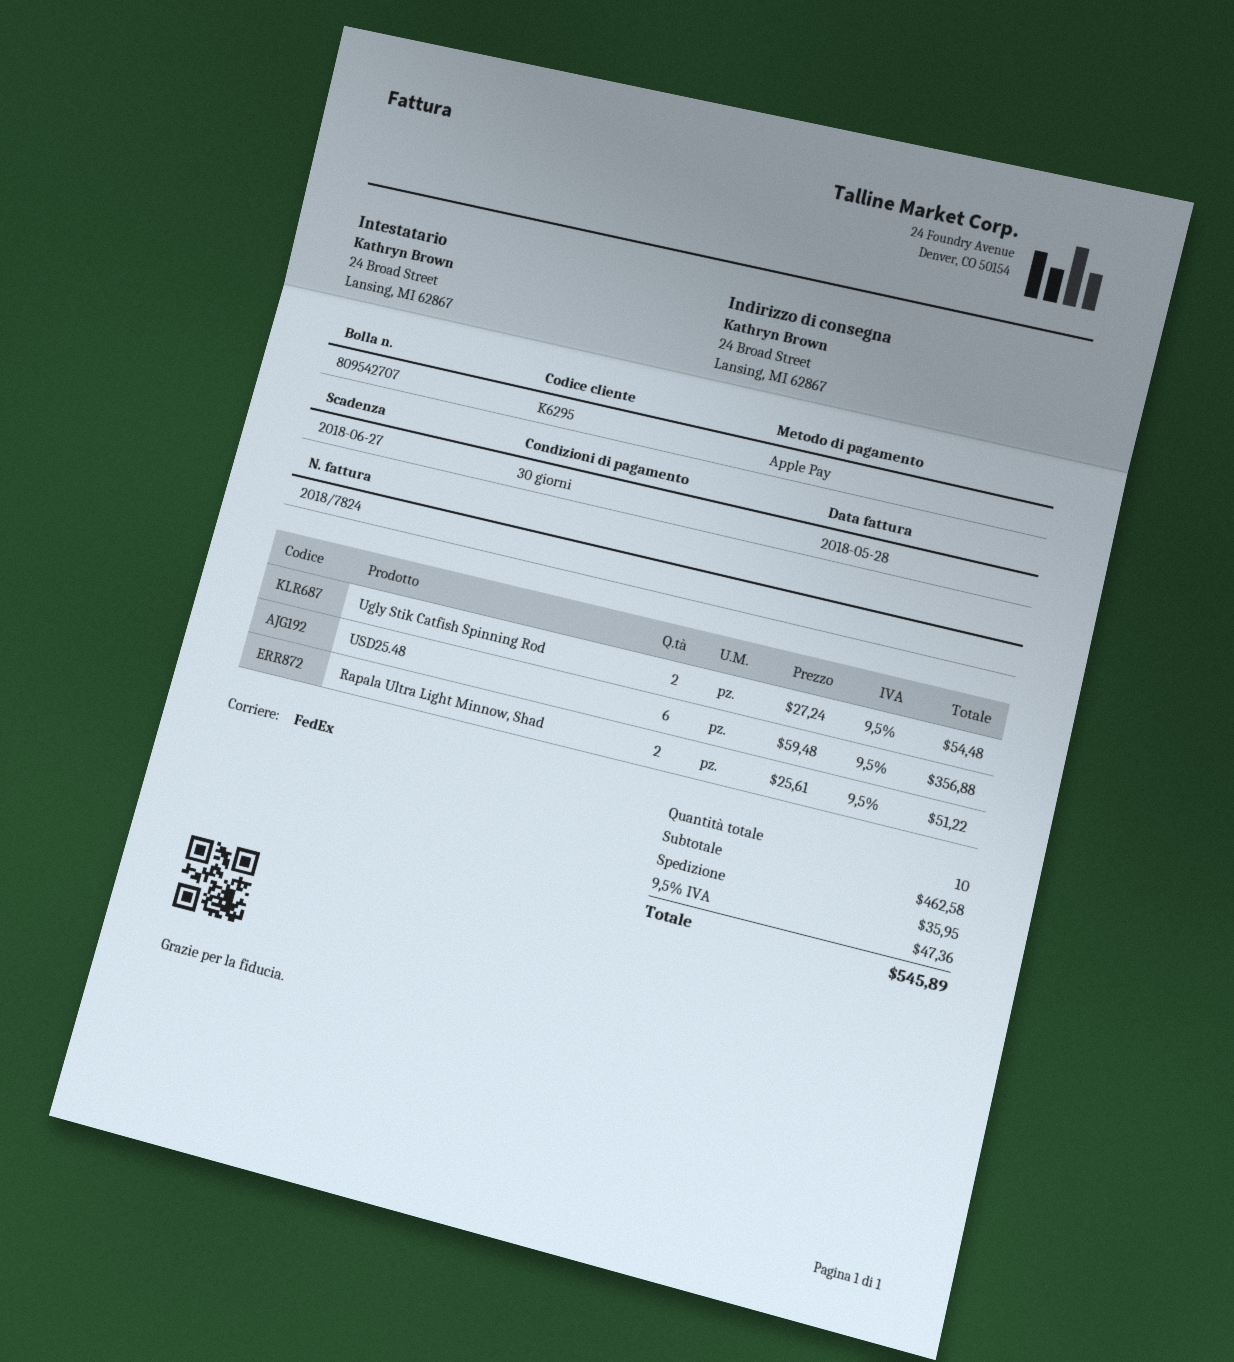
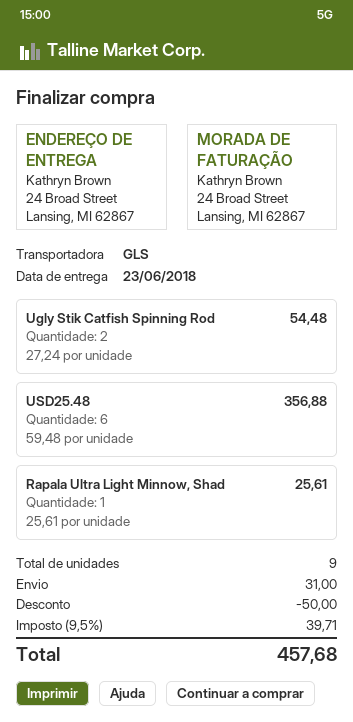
shipping method: FedEx -> GLS
Rapala Ultra Light Minnow, Shad: 2 x 25.61 = 51.22 -> 1 x 25.61 = 25.61
total quantity: 10 -> 9
discount: none -> 50.00
shipping: 35.95 -> 31.00
tax: 9.5% = 47.36 -> 9.5% = 39.71
total: 545.89 -> 457.68

